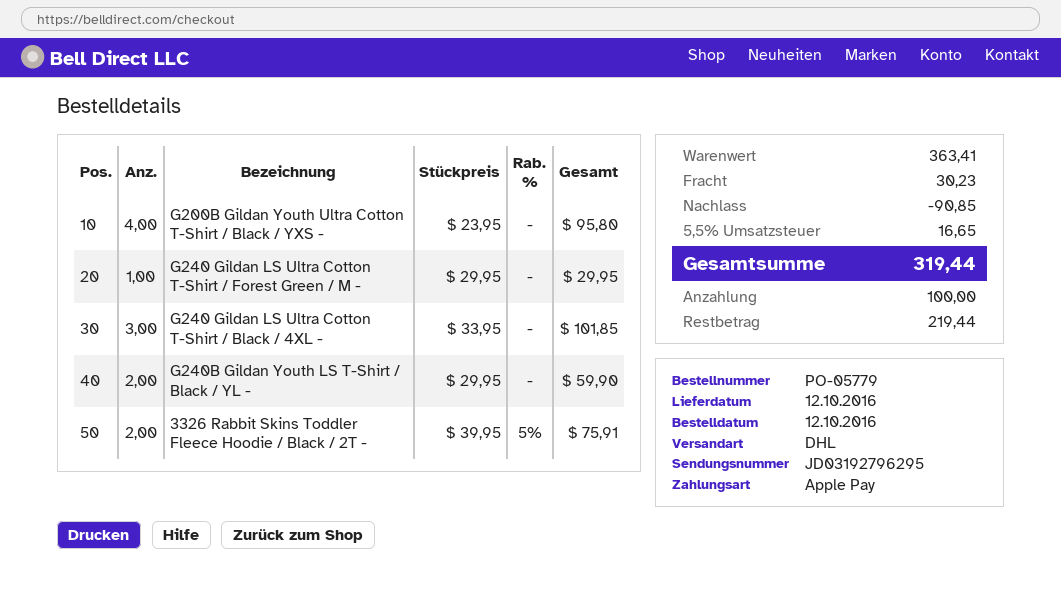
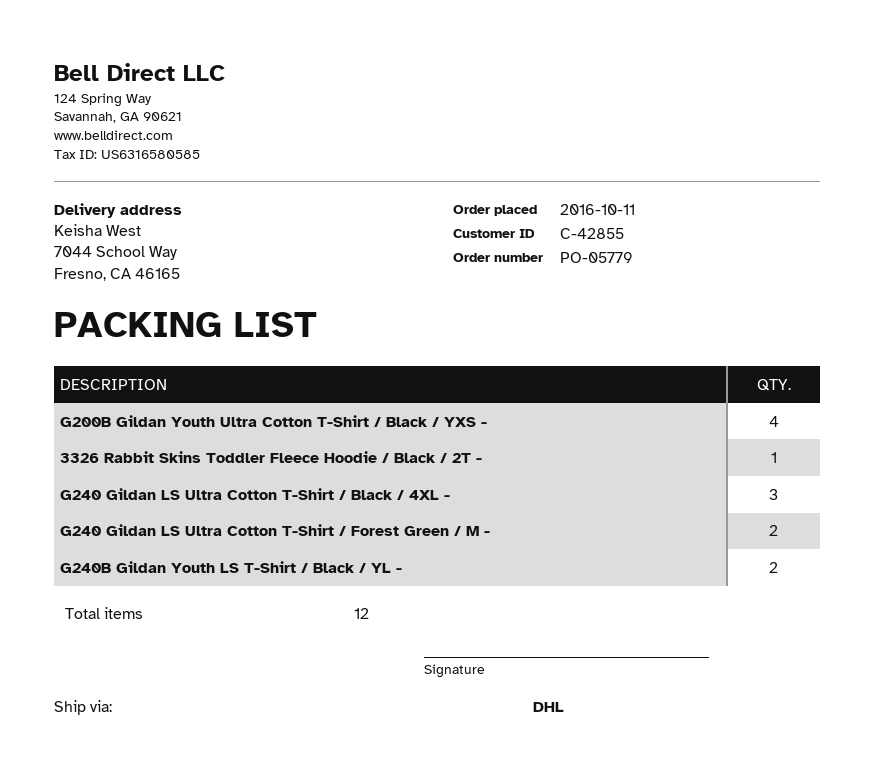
order date: 2016-10-12 -> 2016-10-11
G240 Gildan LS Ultra Cotton T-Shirt / Forest Green / M -: 1 -> 2
3326 Rabbit Skins Toddler Fleece Hoodie / Black / 2T -: 2 -> 1

